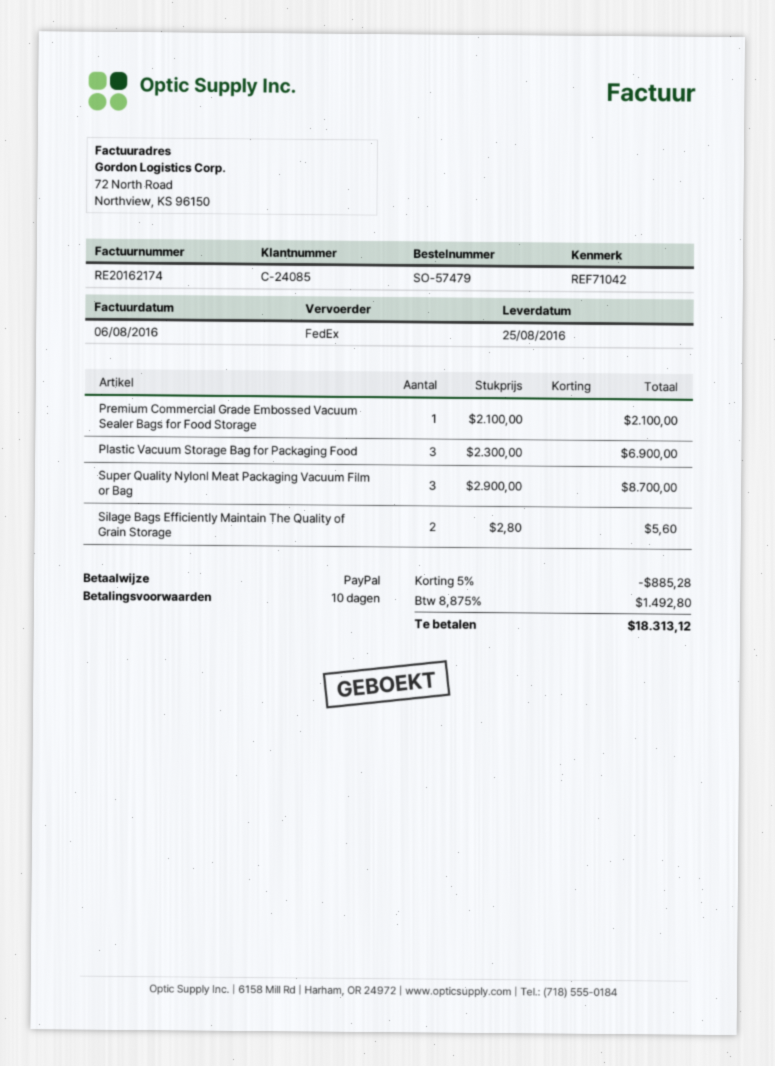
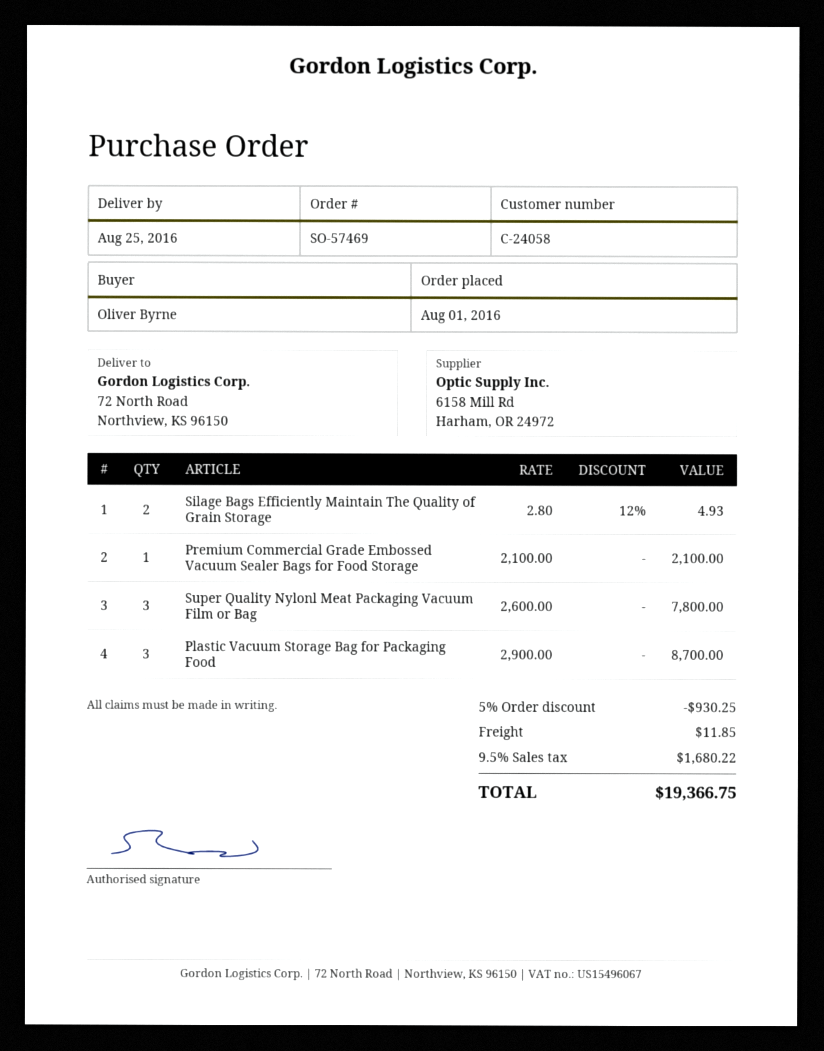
order number: SO-57479 -> SO-57469
customer number: C-24085 -> C-24058
Plastic Vacuum Storage Bag for Packaging Food: 3 x 2300.00 = 6900.00 -> 3 x 2900.00 = 8700.00
Super Quality Nylonl Meat Packaging Vacuum Film or Bag: 3 x 2900.00 = 8700.00 -> 3 x 2600.00 = 7800.00
Silage Bags Efficiently Maintain The Quality of Grain Storage: 2 x 2.80 = 5.60 -> 2 x 2.80 - 12% = 4.93
discount: 5% = 885.28 -> 5% = 930.25
shipping: none -> 11.85
tax: 8.875% = 1492.80 -> 9.5% = 1680.22
total: 18313.12 -> 19366.75

